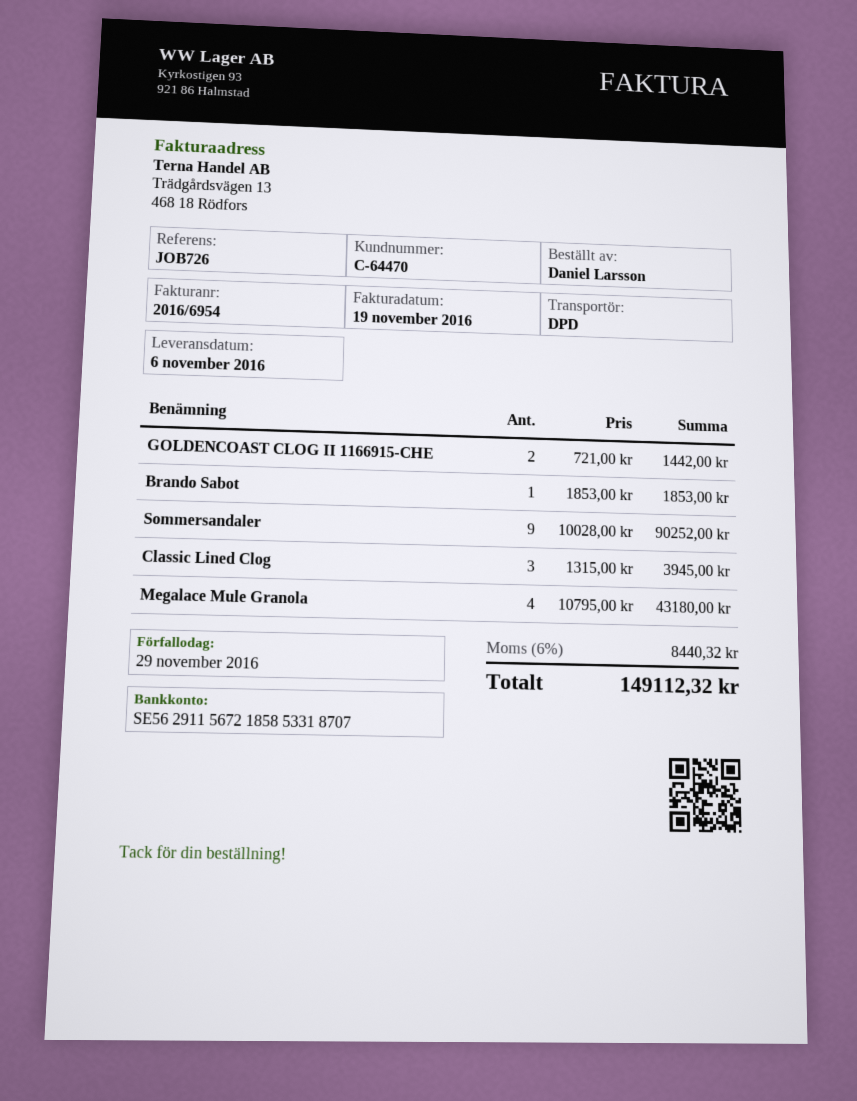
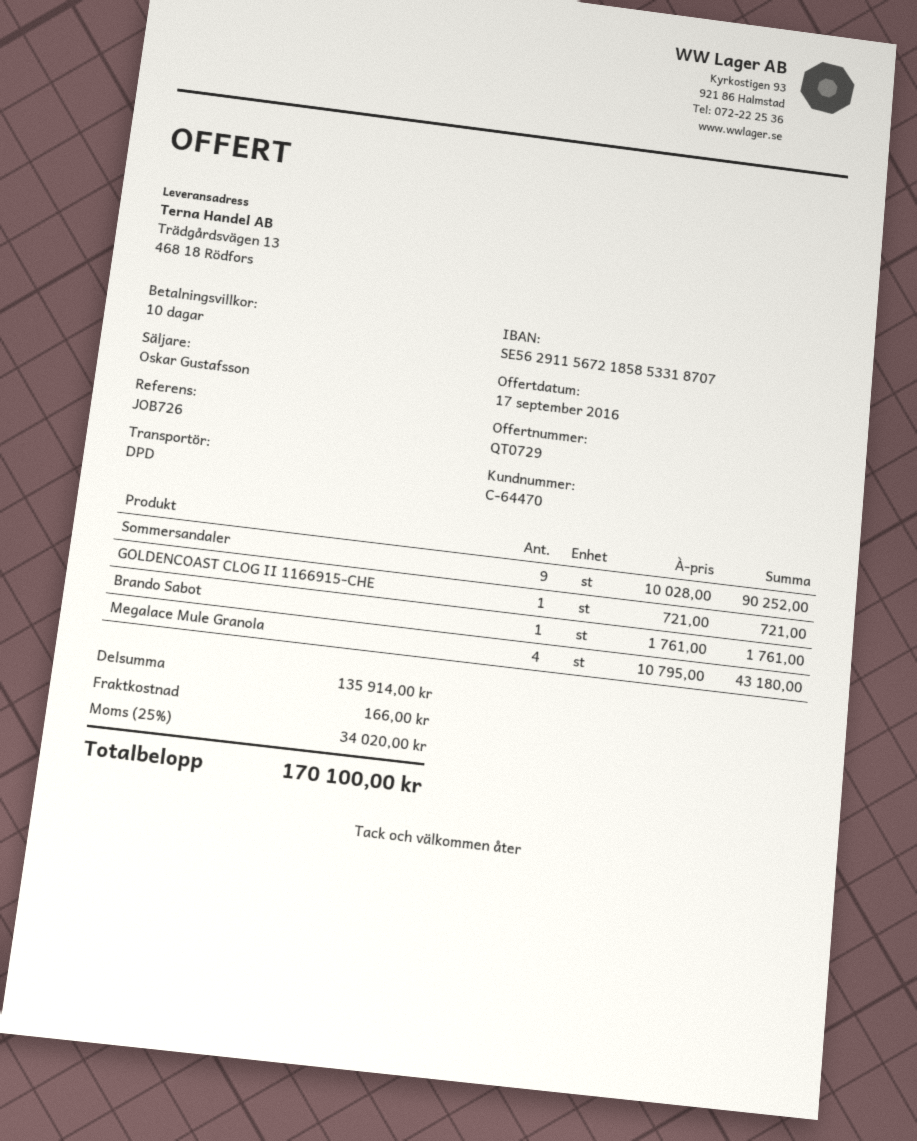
GOLDENCOAST CLOG II 1166915-CHE: 2 x 721.00 = 1442.00 -> 1 x 721.00 = 721.00
Brando Sabot: 1 x 1853.00 = 1853.00 -> 1 x 1761.00 = 1761.00
Classic Lined Clog: 3 x 1315.00 = 3945.00 -> none
shipping: none -> 166.00
tax: 6% = 8440.32 -> 25% = 34020.00
total: 149112.32 -> 170100.00

